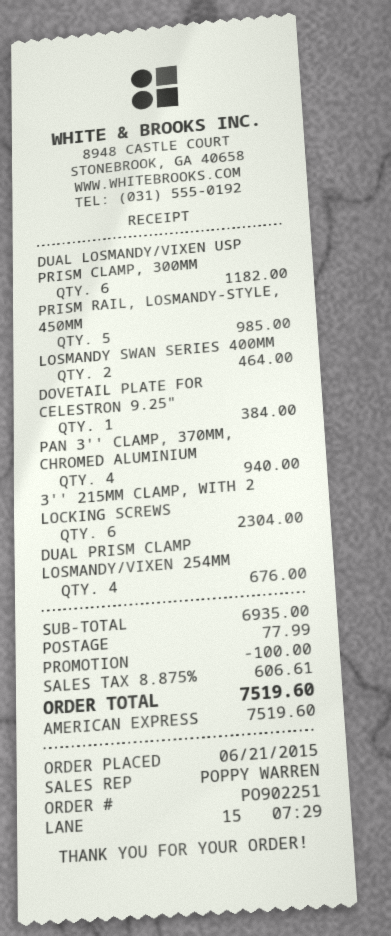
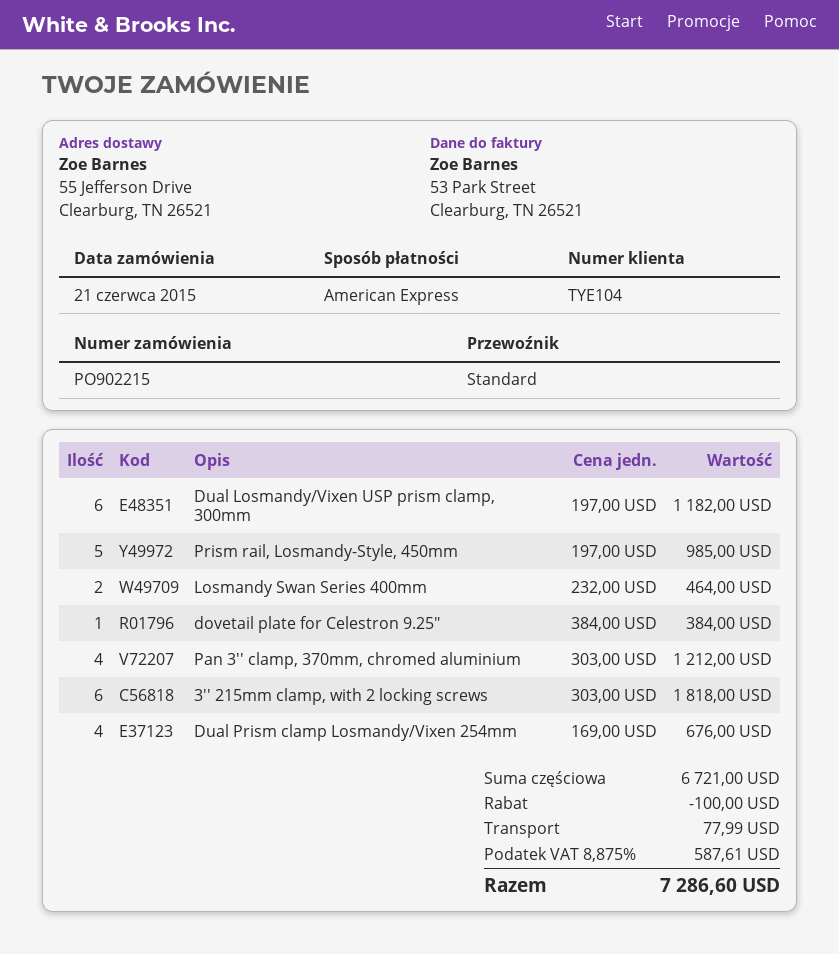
order number: PO902251 -> PO902215
PAN 3'' CLAMP, 370MM, CHROMED ALUMINIUM: 4 for 940.00 -> 4 for 1212.00
3'' 215MM CLAMP, WITH 2 LOCKING SCREWS: 6 for 2304.00 -> 6 for 1818.00
subtotal: 6935.00 -> 6721.00
tax: 8.875% = 606.61 -> 8.875% = 587.61
total: 7519.60 -> 7286.60

